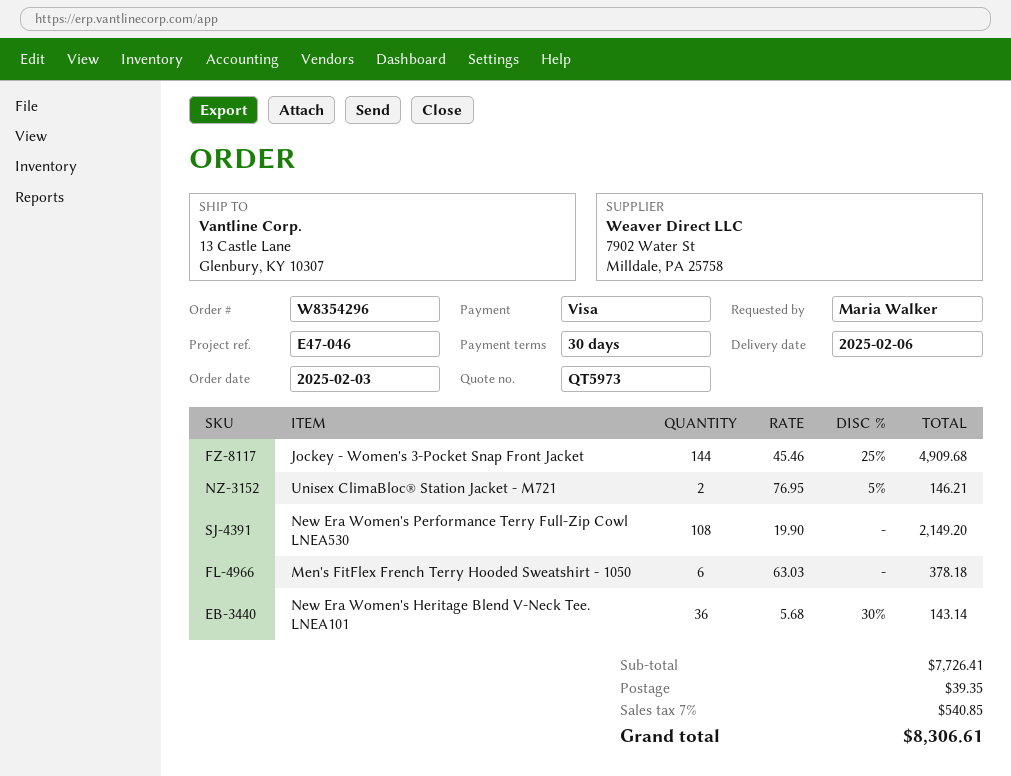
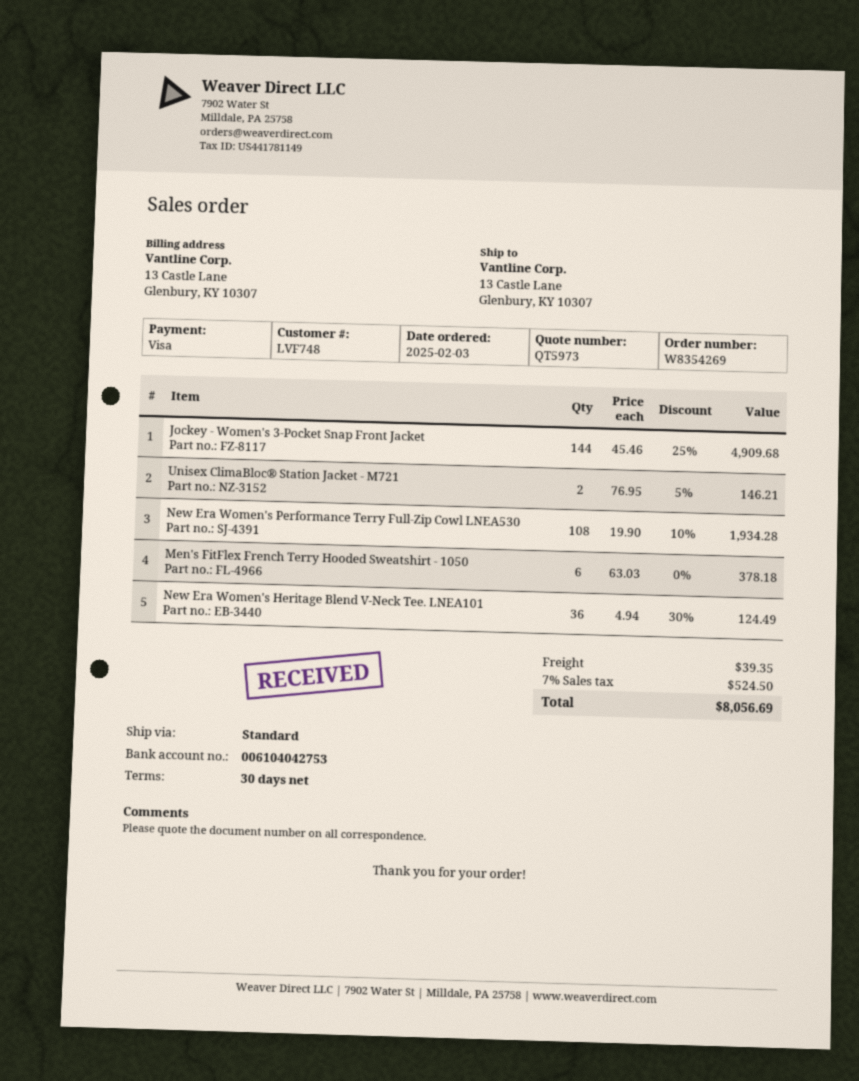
order number: W8354296 -> W8354269
New Era Women's Performance Terry Full-Zip Cowl LNEA530: 108 x 19.90 = 2149.20 -> 108 x 19.90 - 10% = 1934.28
New Era Women's Heritage Blend V-Neck Tee. LNEA101: 36 x 5.68 - 30% = 143.14 -> 36 x 4.94 - 30% = 124.49
tax: 7% = 540.85 -> 7% = 524.50
total: 8306.61 -> 8056.69

